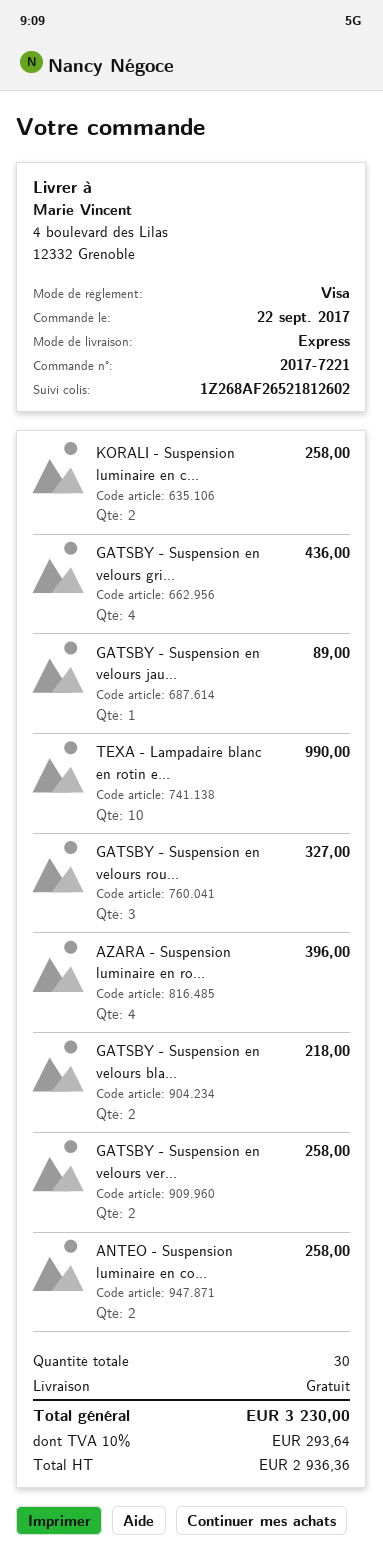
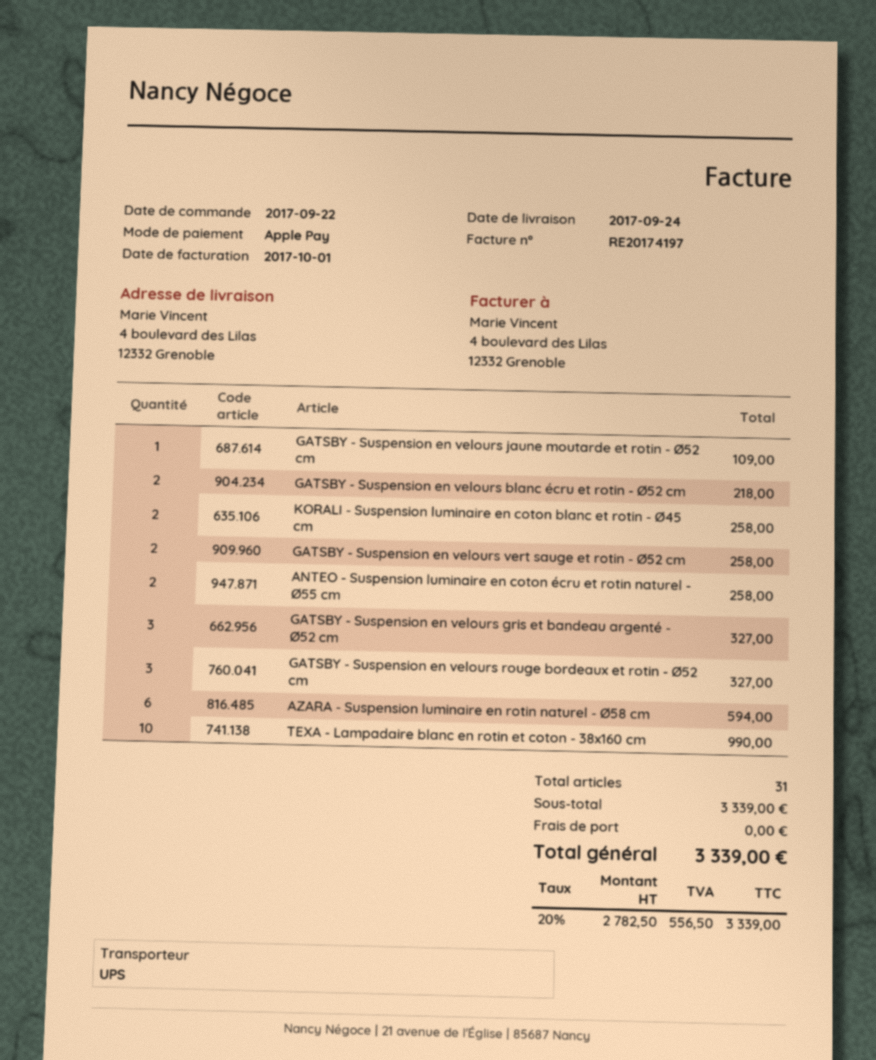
payment method: Visa -> Apple Pay
shipping method: express -> UPS
GATSBY - Suspension en velours gri...: 4 for 436.00 -> 3 for 327.00
GATSBY - Suspension en velours jau...: 1 for 89.00 -> 1 for 109.00
AZARA - Suspension luminaire en ro...: 4 for 396.00 -> 6 for 594.00
total quantity: 30 -> 31
net: 2936.36 -> 2782.50
tax: 10% = 293.64 -> 20% = 556.50
total: 3230.00 -> 3339.00

